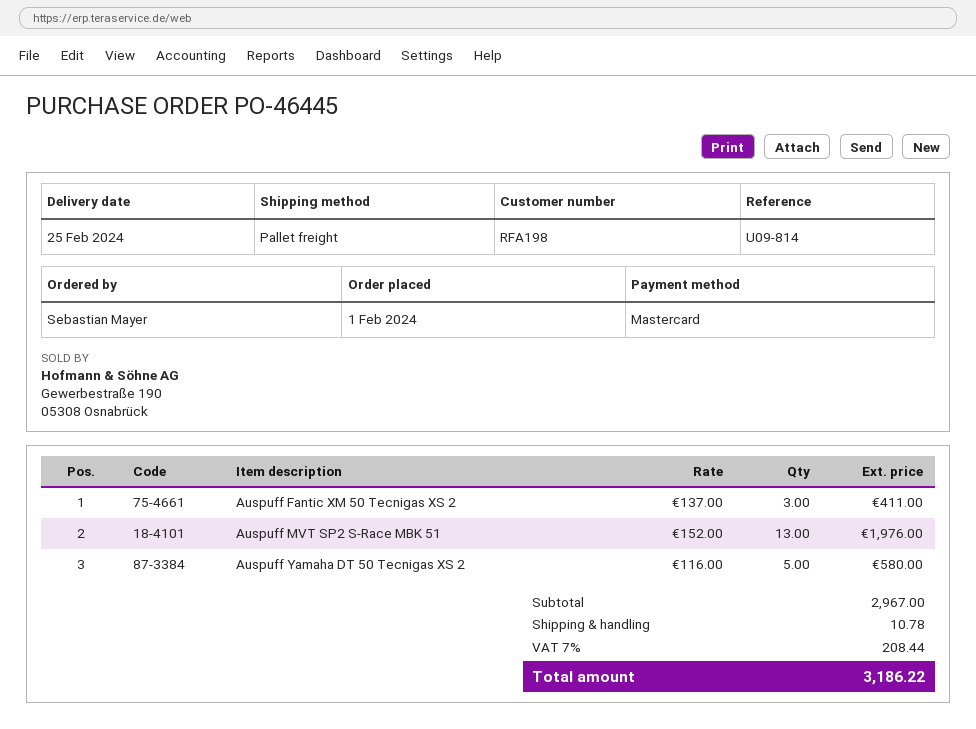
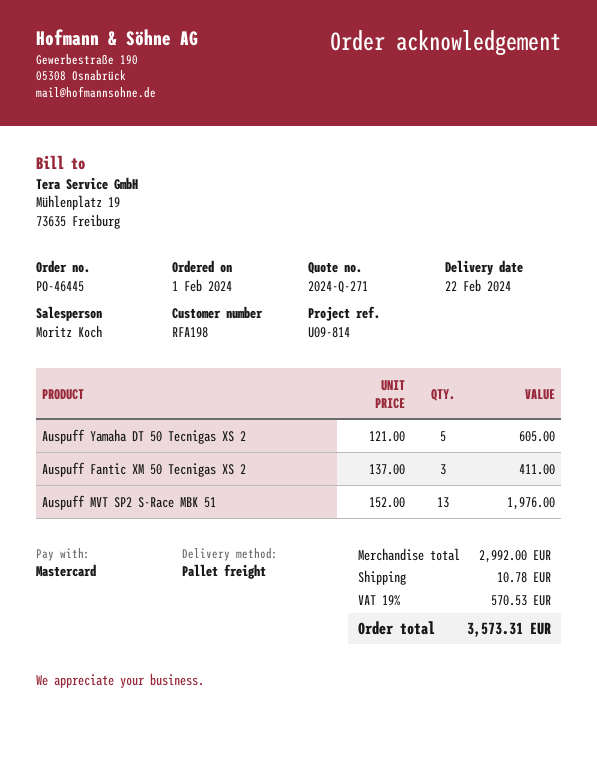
delivery date: 2024-02-25 -> 2024-02-22
Auspuff Yamaha DT 50 Tecnigas XS 2: 5 x 116.00 = 580.00 -> 5 x 121.00 = 605.00
subtotal: 2967.00 -> 2992.00
tax: 7% = 208.44 -> 19% = 570.53
total: 3186.22 -> 3573.31

